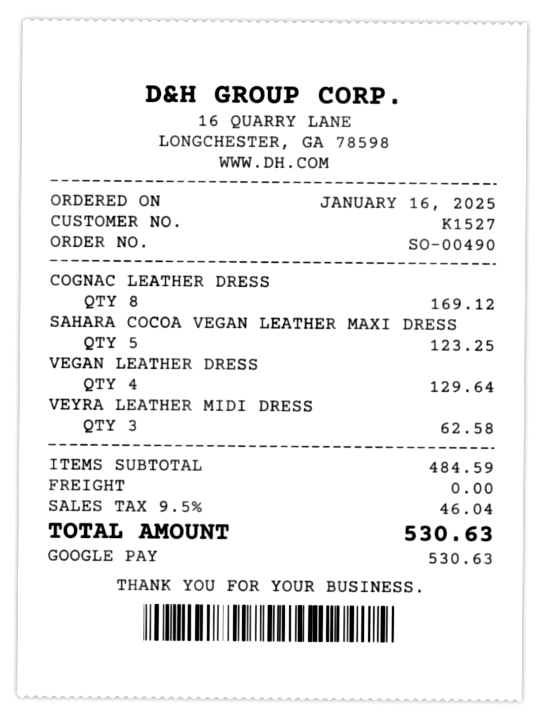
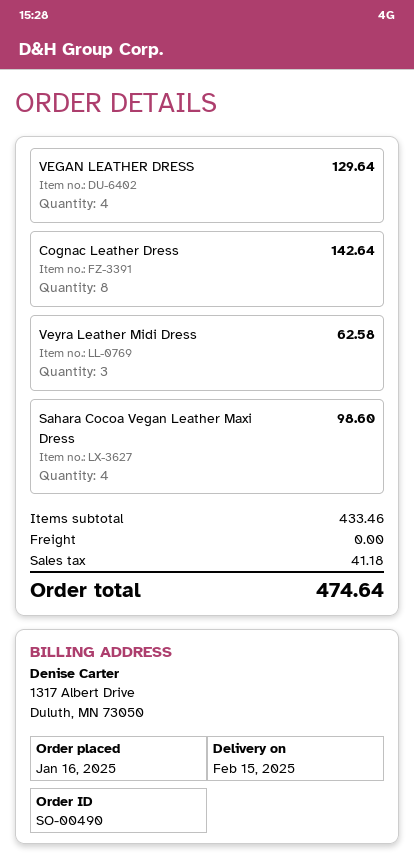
COGNAC LEATHER DRESS: 8 for 169.12 -> 8 for 142.64
SAHARA COCOA VEGAN LEATHER MAXI DRESS: 5 for 123.25 -> 4 for 98.60
subtotal: 484.59 -> 433.46
tax: 46.04 -> 41.18
total: 530.63 -> 474.64

